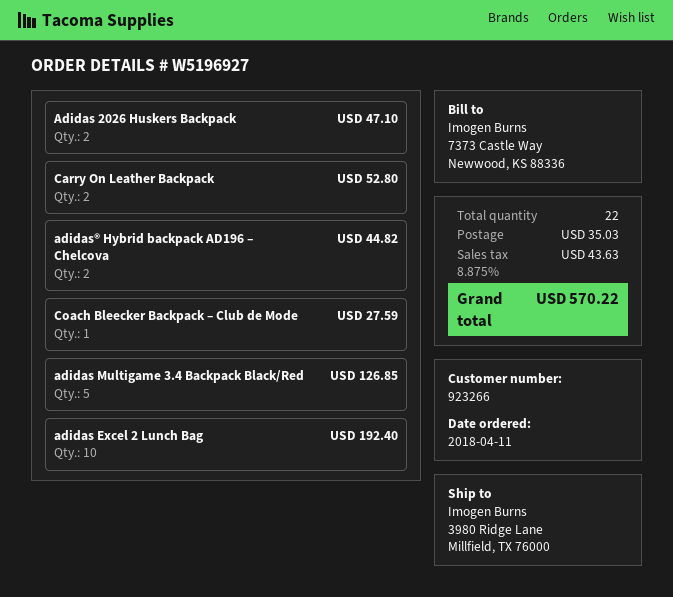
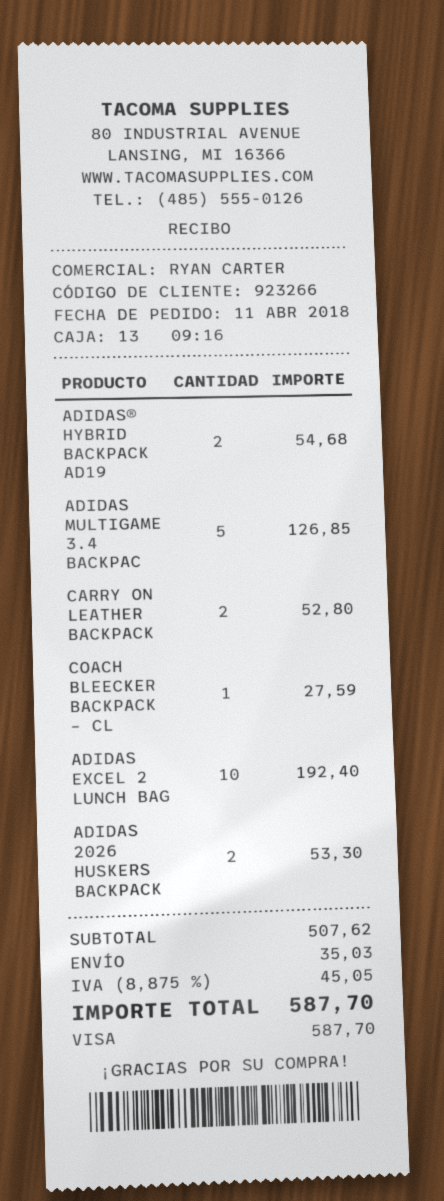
Adidas 2026 Huskers Backpack: 2 for 47.10 -> 2 for 53.30
adidas® Hybrid backpack AD196 – Chelcova: 2 for 44.82 -> 2 for 54.68
tax: 8.875% = 43.63 -> 8.875% = 45.05
total: 570.22 -> 587.70

